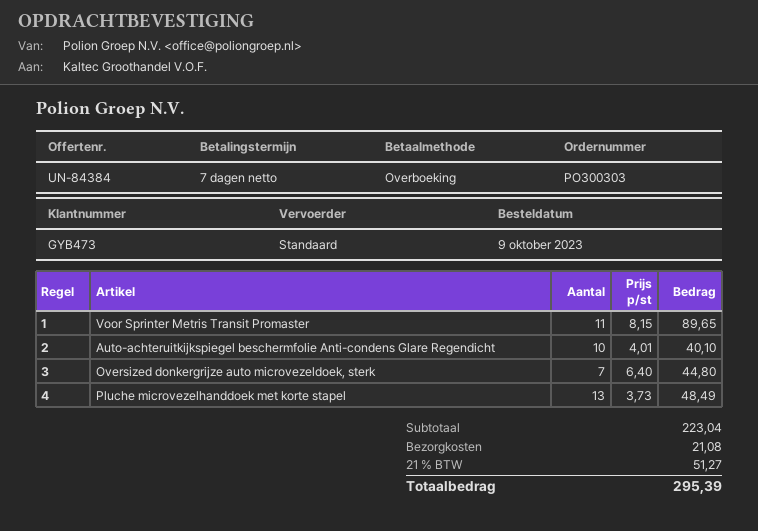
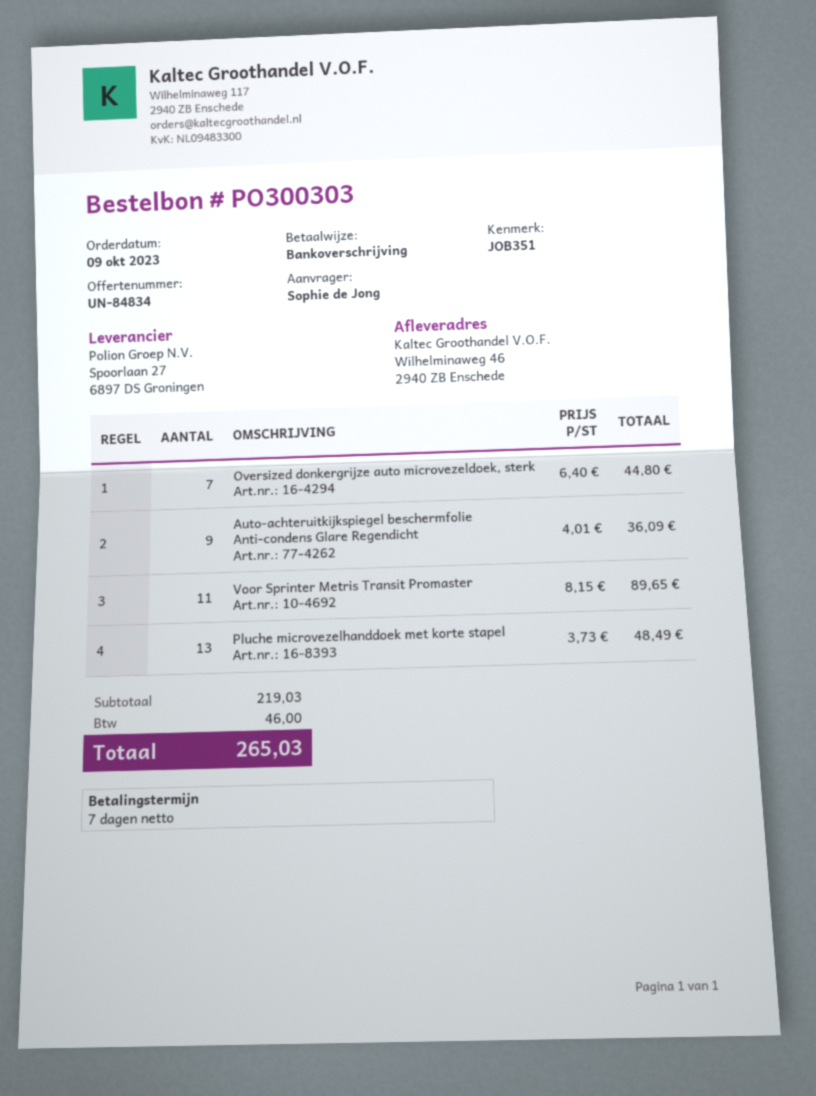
quote number: UN-84384 -> UN-84834
Auto-achteruitkijkspiegel beschermfolie Anti-condens Glare Regendicht: 10 x 4.01 = 40.10 -> 9 x 4.01 = 36.09
subtotal: 223.04 -> 219.03
shipping: 21.08 -> none
tax: 51.27 -> 46.00
total: 295.39 -> 265.03

